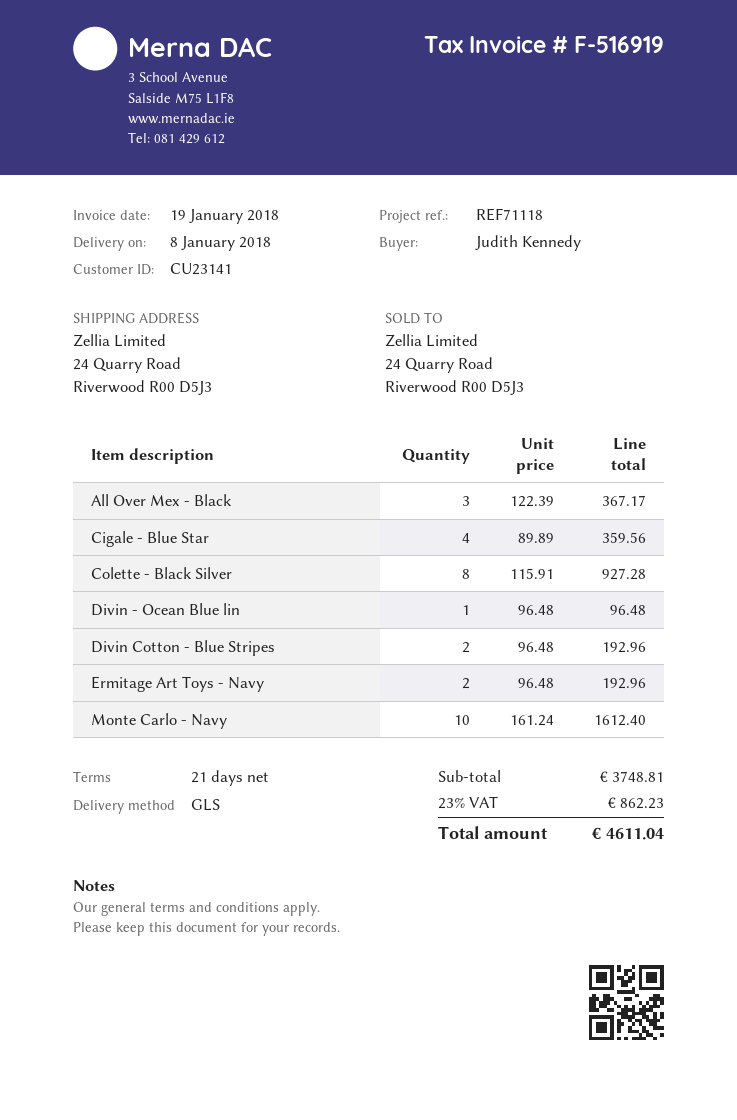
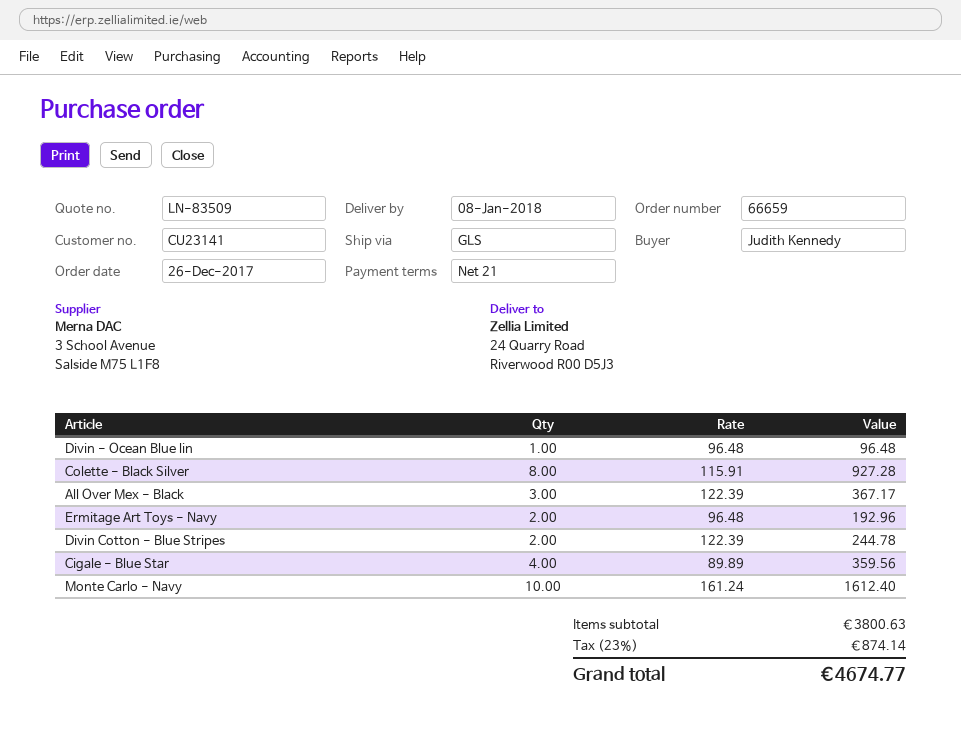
Divin Cotton - Blue Stripes: 2 x 96.48 = 192.96 -> 2 x 122.39 = 244.78
subtotal: 3748.81 -> 3800.63
tax: 23% = 862.23 -> 23% = 874.14
total: 4611.04 -> 4674.77

